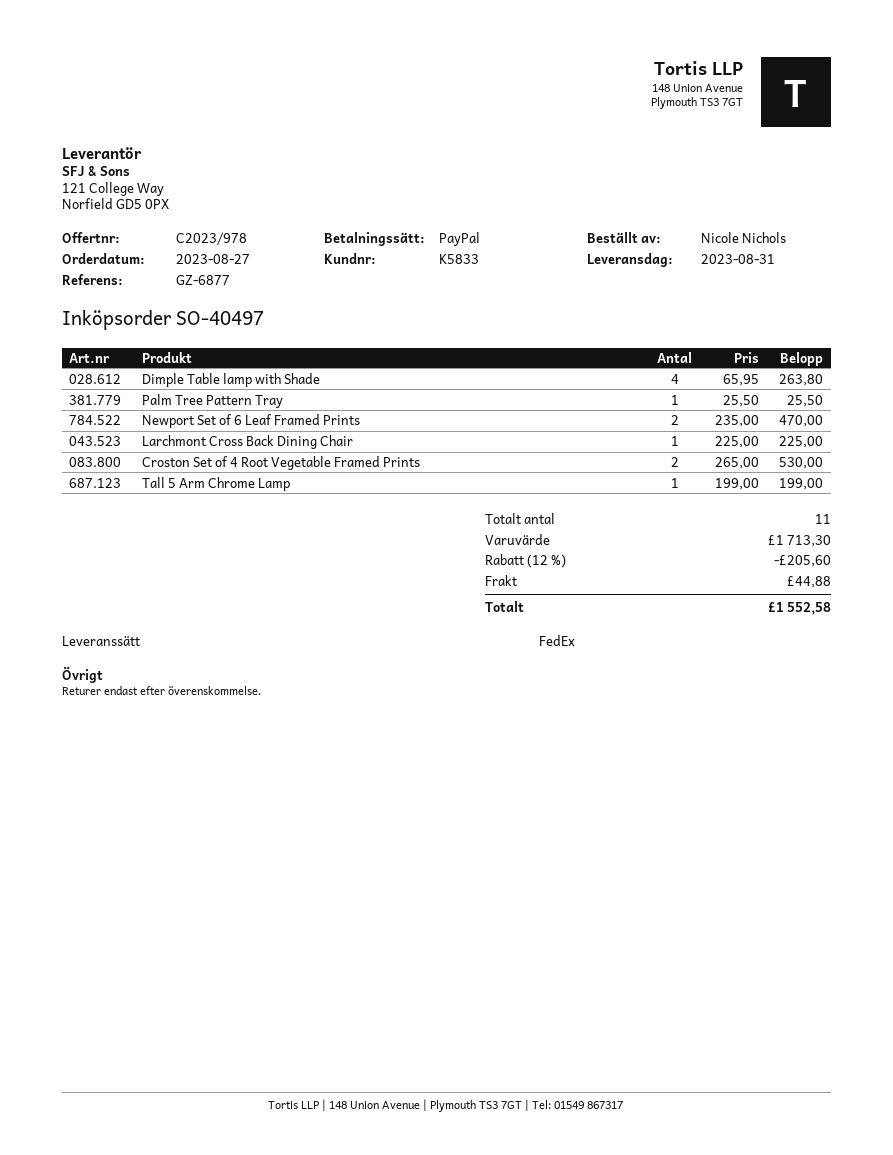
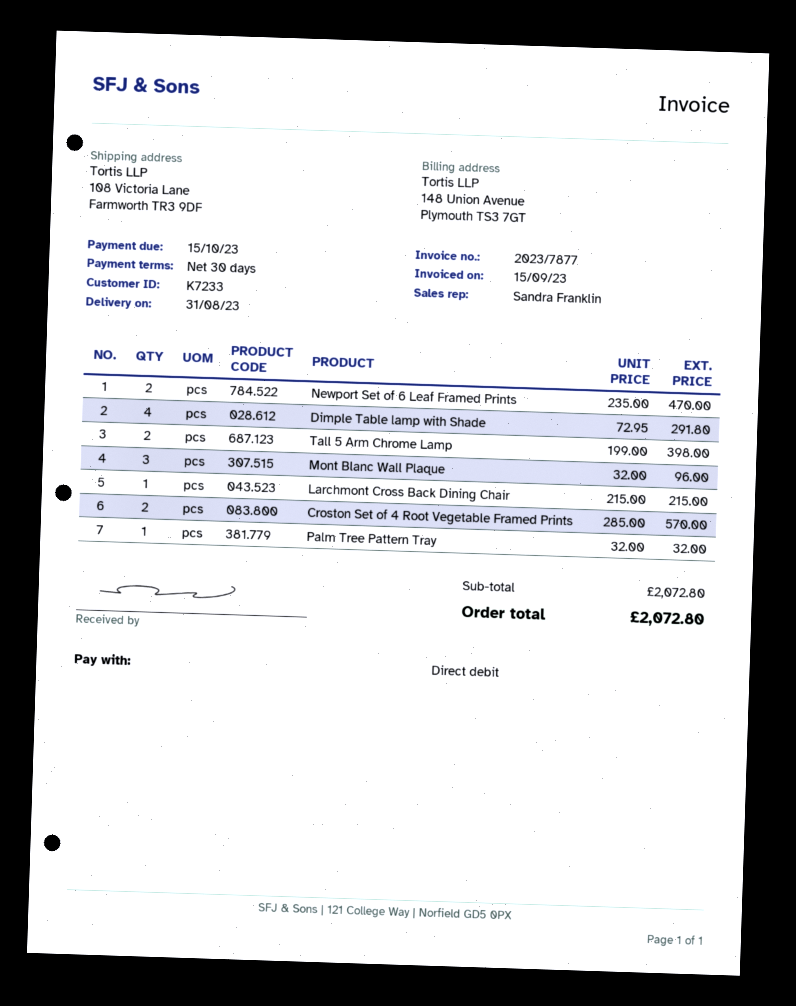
customer number: K5833 -> K7233
payment method: PayPal -> direct debit
Dimple Table lamp with Shade: 4 x 65.95 = 263.80 -> 4 x 72.95 = 291.80
Palm Tree Pattern Tray: 1 x 25.50 = 25.50 -> 1 x 32.00 = 32.00
Larchmont Cross Back Dining Chair: 1 x 225.00 = 225.00 -> 1 x 215.00 = 215.00
Croston Set of 4 Root Vegetable Framed Prints: 2 x 265.00 = 530.00 -> 2 x 285.00 = 570.00
Tall 5 Arm Chrome Lamp: 1 x 199.00 = 199.00 -> 2 x 199.00 = 398.00
Mont Blanc Wall Plaque: none -> 3 x 32.00 = 96.00
subtotal: 1713.30 -> 2072.80
discount: 12% = 205.60 -> none
shipping: 44.88 -> none
total: 1552.58 -> 2072.80

